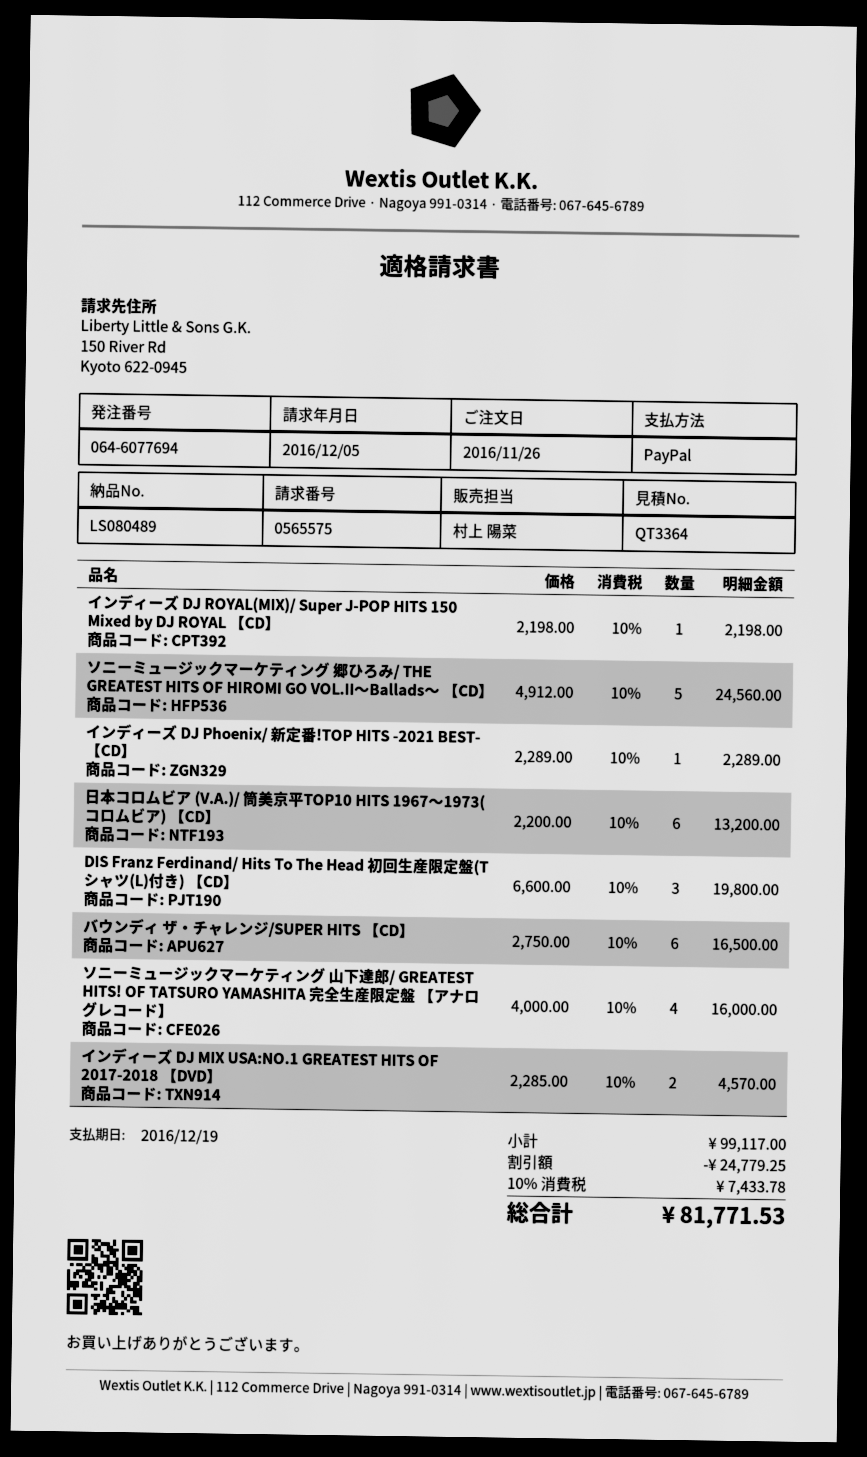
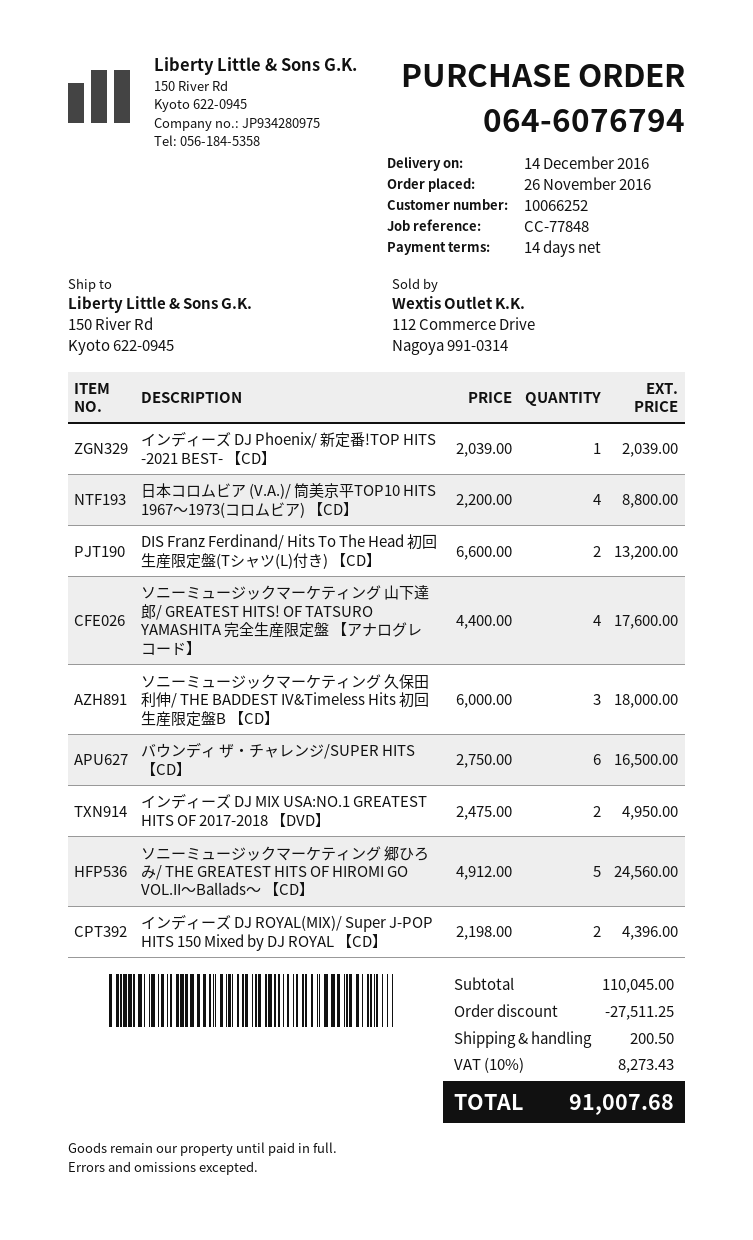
order number: 064-6077694 -> 064-6076794
インディーズ DJ ROYAL(MIX)/ Super J-POP HITS 150 Mixed by DJ ROYAL 【CD】: 1 x 2198.00 = 2198.00 -> 2 x 2198.00 = 4396.00
インディーズ DJ Phoenix/ 新定番!TOP HITS -2021 BEST- 【CD】: 1 x 2289.00 = 2289.00 -> 1 x 2039.00 = 2039.00
日本コロムビア (V.A.)/ 筒美京平TOP10 HITS 1967〜1973(コロムビア) 【CD】: 6 x 2200.00 = 13200.00 -> 4 x 2200.00 = 8800.00
DIS Franz Ferdinand/ Hits To The Head 初回生産限定盤(Tシャツ(L)付き) 【CD】: 3 x 6600.00 = 19800.00 -> 2 x 6600.00 = 13200.00
ソニーミュージックマーケティング 山下達郎/ GREATEST HITS! OF TATSURO YAMASHITA 完全生産限定盤 【アナログレコード】: 4 x 4000.00 = 16000.00 -> 4 x 4400.00 = 17600.00
インディーズ DJ MIX USA:NO.1 GREATEST HITS OF 2017-2018 【DVD】: 2 x 2285.00 = 4570.00 -> 2 x 2475.00 = 4950.00
ソニーミュージックマーケティング 久保田利伸/ THE BADDEST IV&Timeless Hits 初回生産限定盤B 【CD】: none -> 3 x 6000.00 = 18000.00
subtotal: 99117.00 -> 110045.00
discount: 24779.25 -> 27511.25
shipping: none -> 200.50
tax: 10% = 7433.78 -> 10% = 8273.43
total: 81771.53 -> 91007.68

